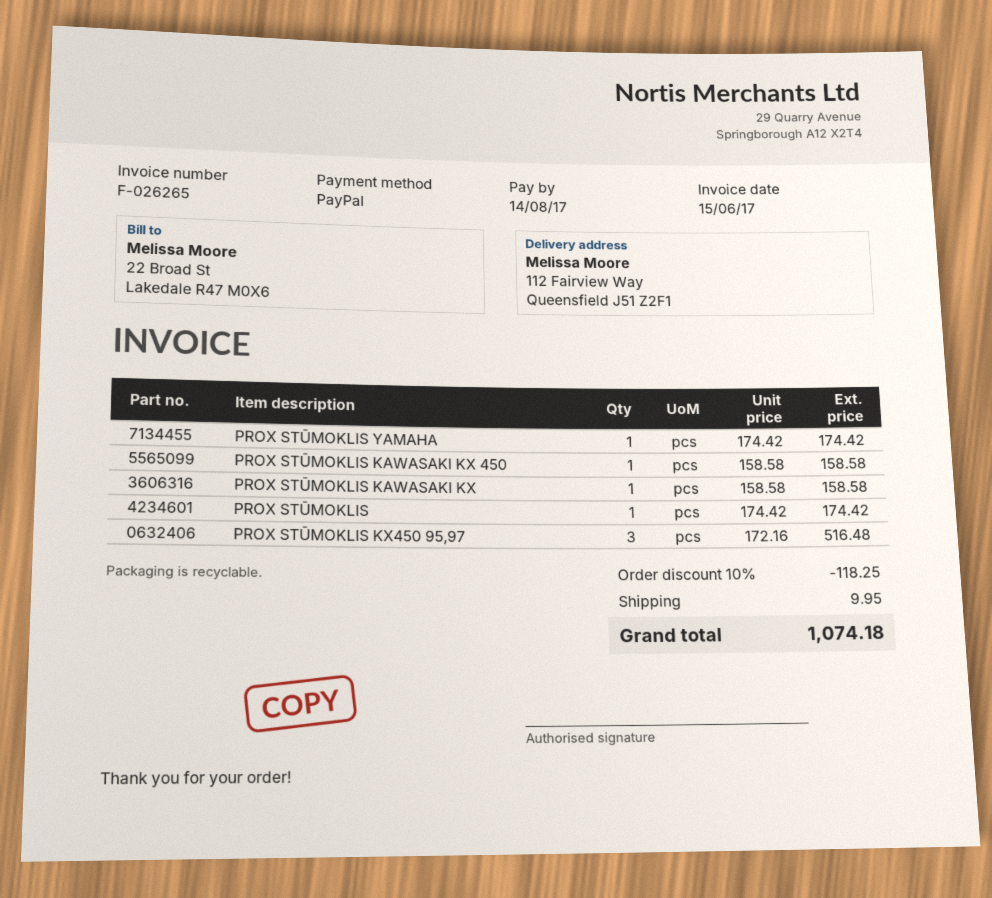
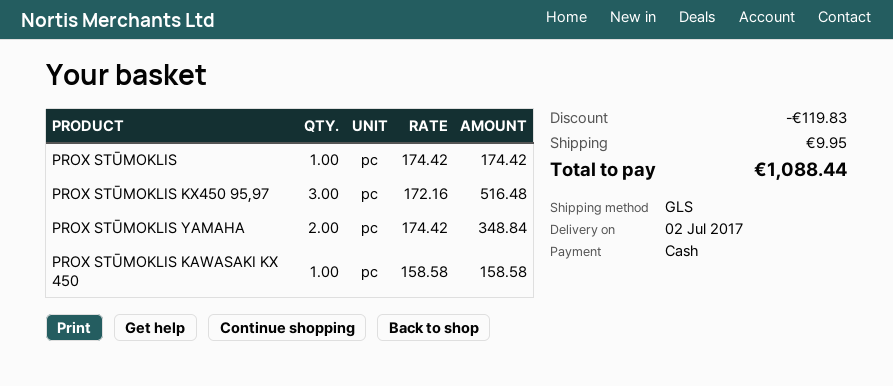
payment method: PayPal -> cash
PROX STŪMOKLIS YAMAHA: 1 x 174.42 = 174.42 -> 2 x 174.42 = 348.84
PROX STŪMOKLIS KAWASAKI KX: 1 x 158.58 = 158.58 -> none
discount: 118.25 -> 119.83
total: 1074.18 -> 1088.44

